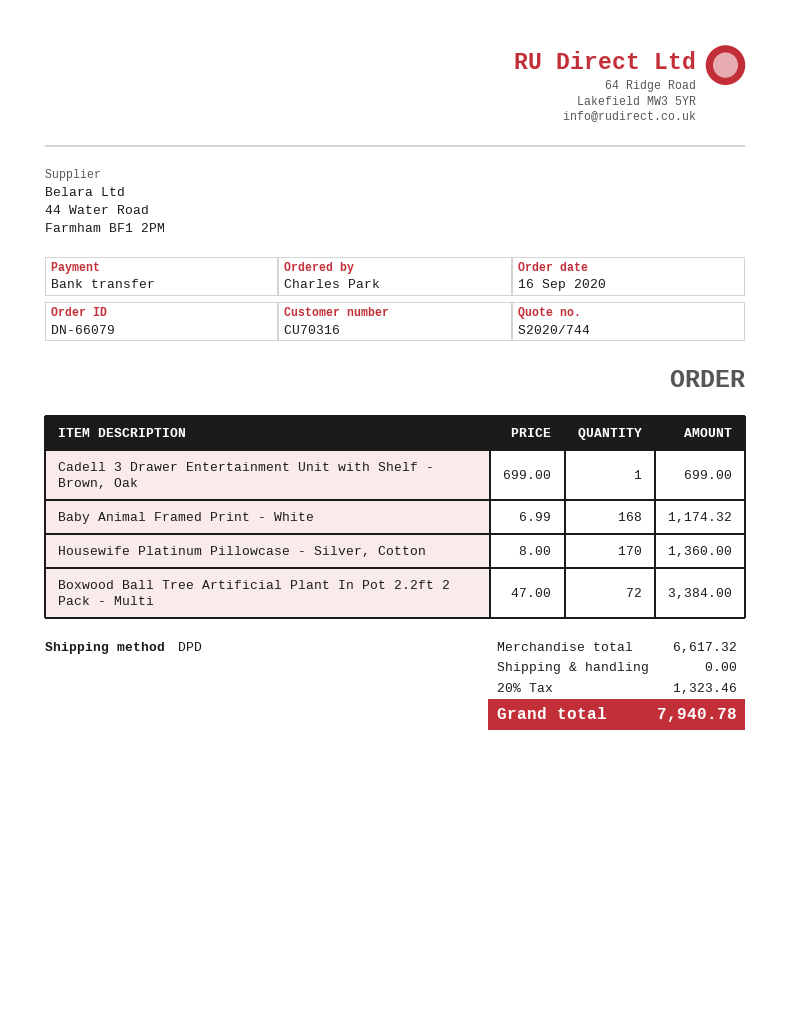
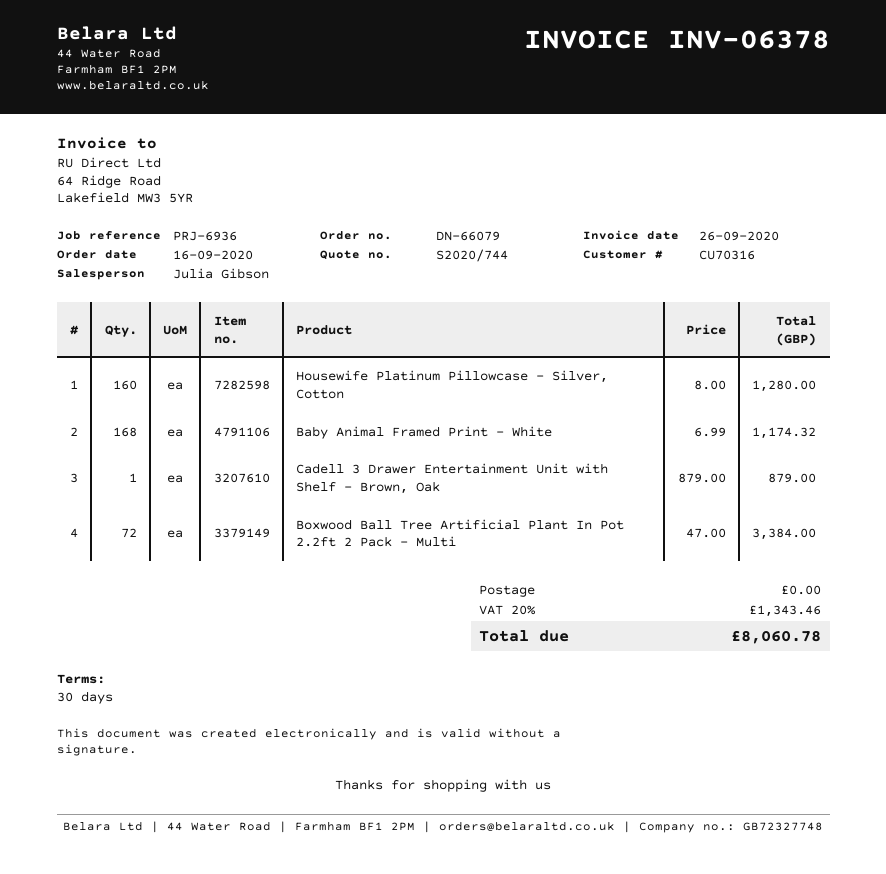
Cadell 3 Drawer Entertainment Unit with Shelf - Brown, Oak: 1 x 699.00 = 699.00 -> 1 x 879.00 = 879.00
Housewife Platinum Pillowcase - Silver, Cotton: 170 x 8.00 = 1360.00 -> 160 x 8.00 = 1280.00
tax: 20% = 1323.46 -> 20% = 1343.46
total: 7940.78 -> 8060.78

